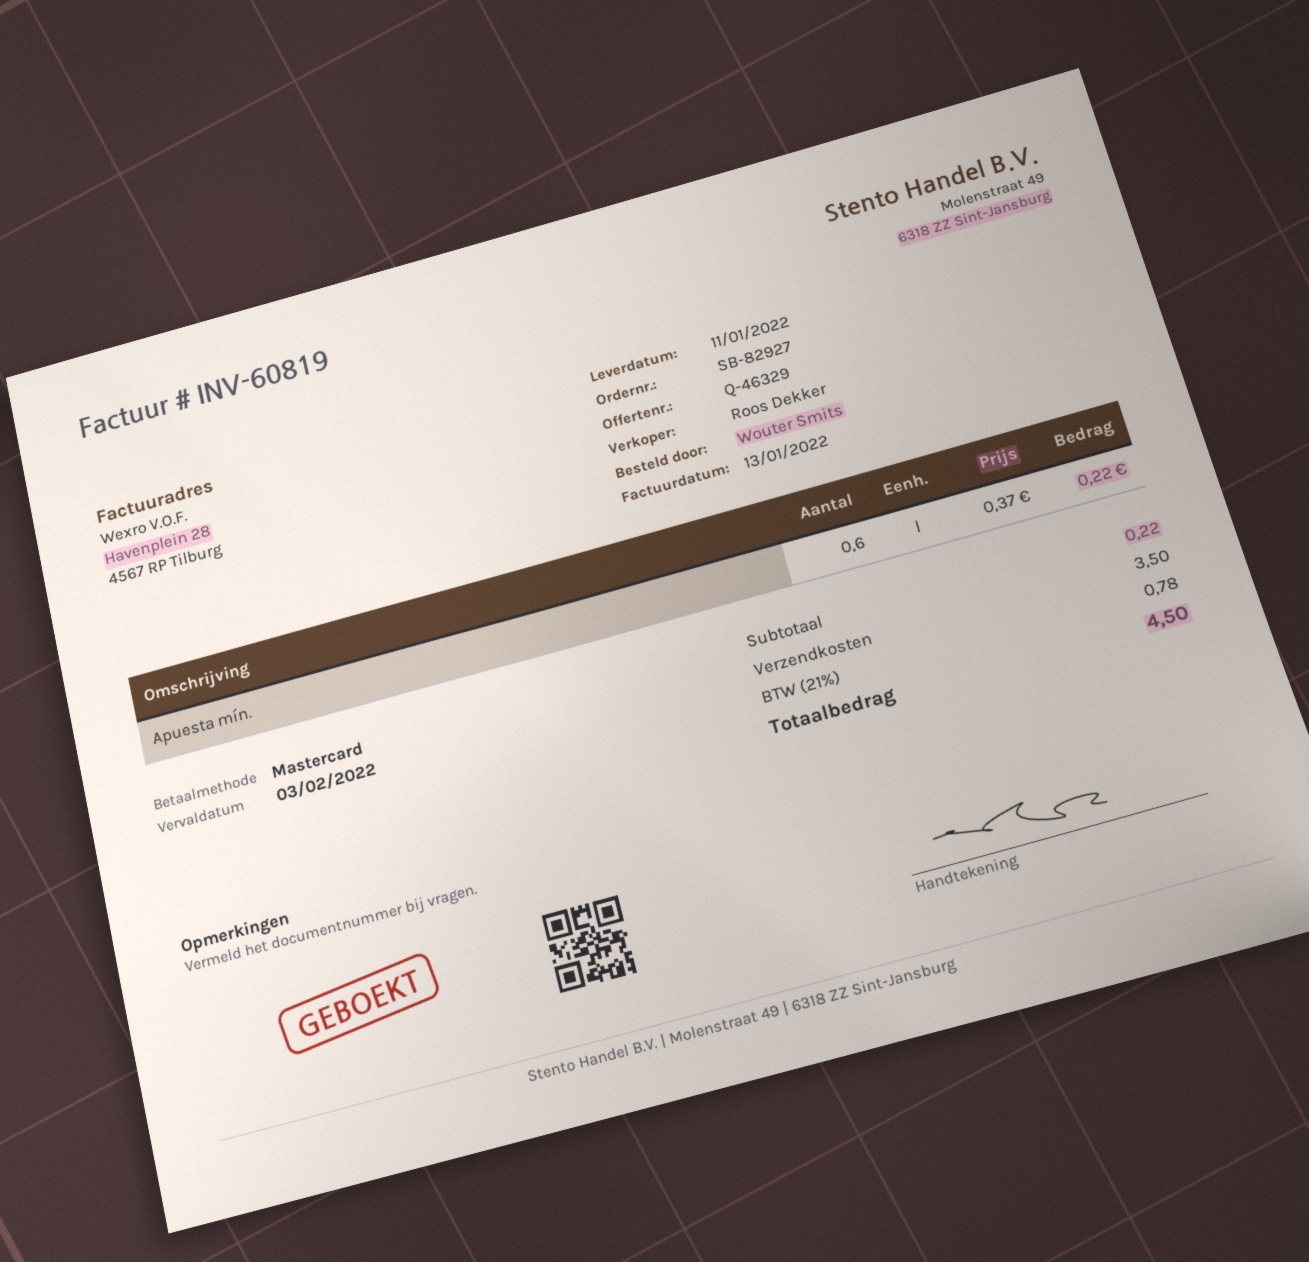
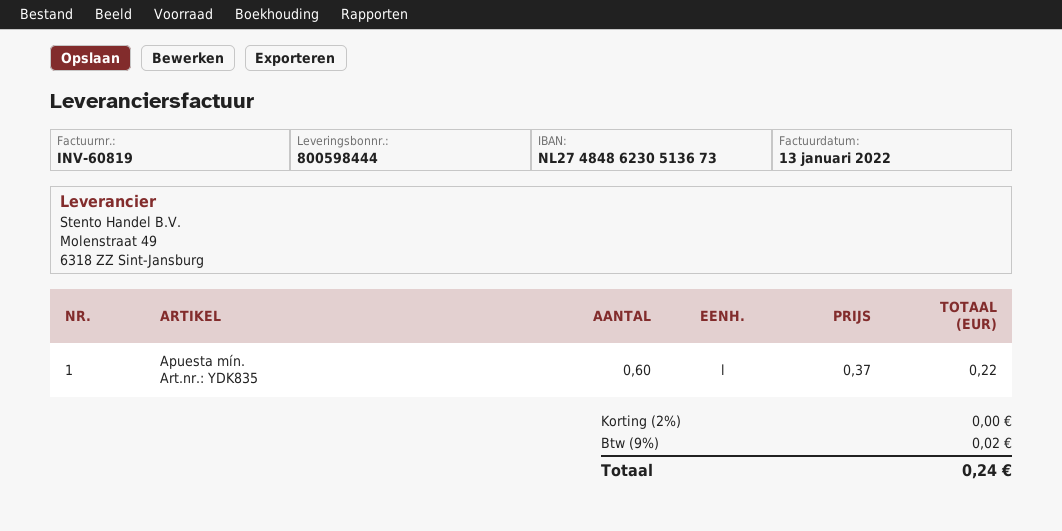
discount: none -> 2% = 0.00
shipping: 3.50 -> none
tax: 21% = 0.78 -> 9% = 0.02
total: 4.50 -> 0.24

